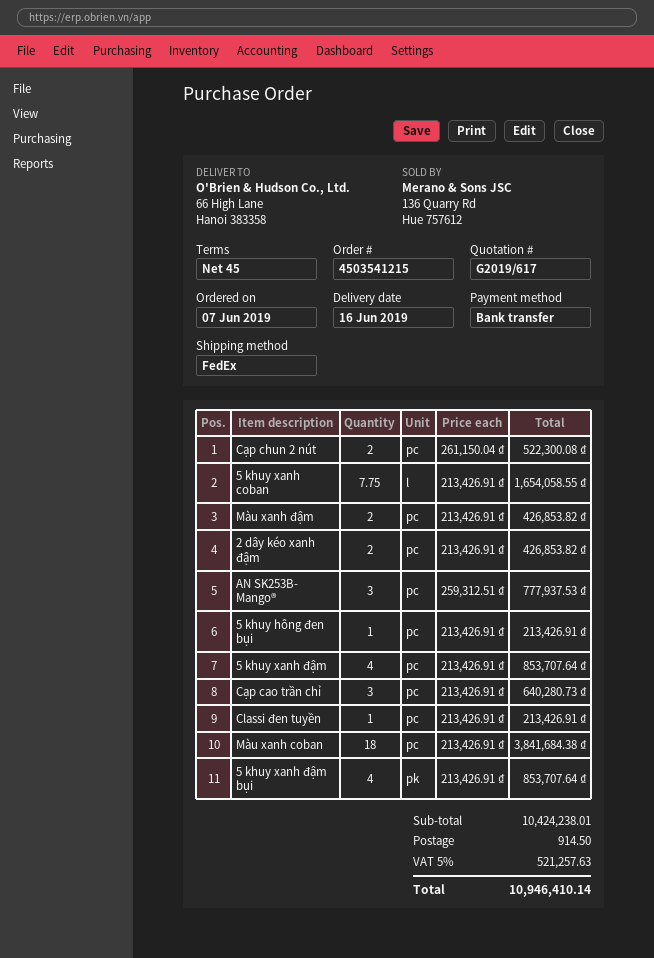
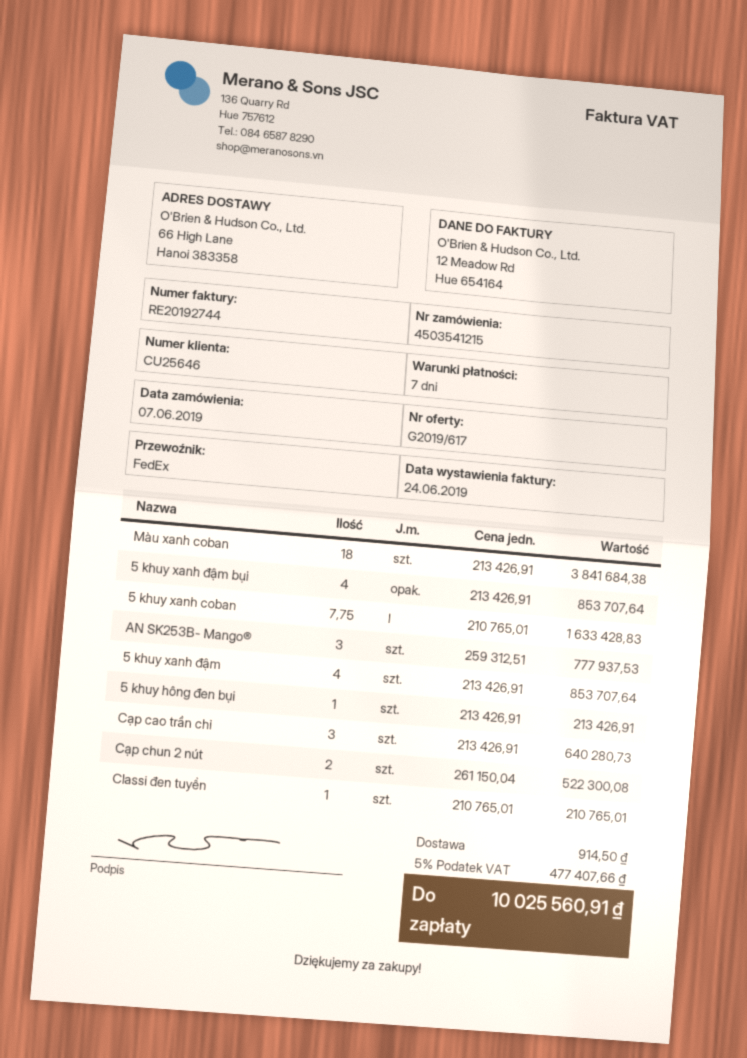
payment terms: 45 days -> 7 days
5 khuy xanh coban: 7.75 x 213426.91 = 1654058.55 -> 7.75 x 210765.01 = 1633428.83
Màu xanh đậm: 2 x 213426.91 = 426853.82 -> none
2 dây kéo xanh đậm: 2 x 213426.91 = 426853.82 -> none
Classi đen tuyền: 1 x 213426.91 = 213426.91 -> 1 x 210765.01 = 210765.01
tax: 5% = 521257.63 -> 5% = 477407.66
total: 10946410.14 -> 10025560.91

